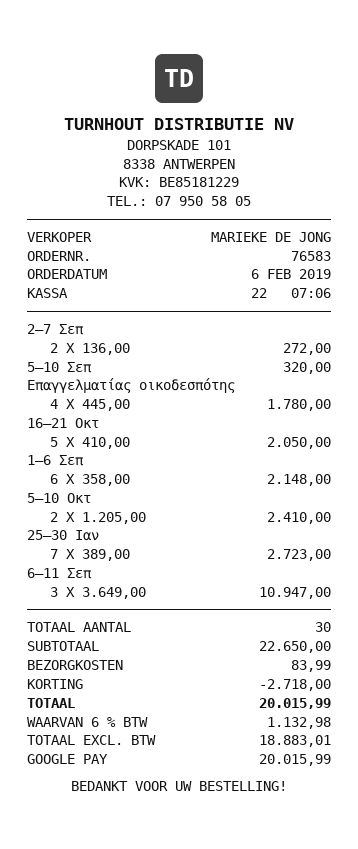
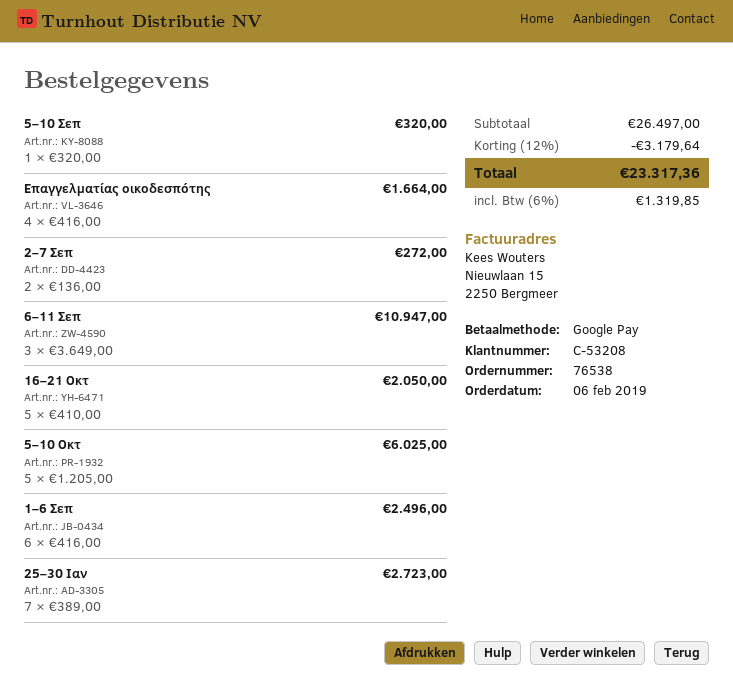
order number: 76583 -> 76538
Επαγγελματίας οικοδεσπότης: 4 x 445.00 = 1780.00 -> 4 x 416.00 = 1664.00
1–6 Σεπ: 6 x 358.00 = 2148.00 -> 6 x 416.00 = 2496.00
5–10 Οκτ: 2 x 1205.00 = 2410.00 -> 5 x 1205.00 = 6025.00
subtotal: 22650.00 -> 26497.00
discount: 2718.00 -> 3179.64
shipping: 83.99 -> none
tax: 6% = 1132.98 -> 6% = 1319.85
total: 20015.99 -> 23317.36

